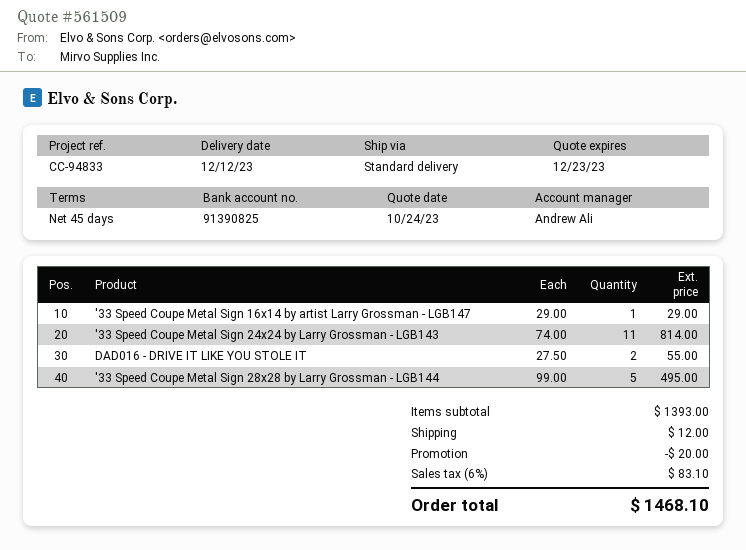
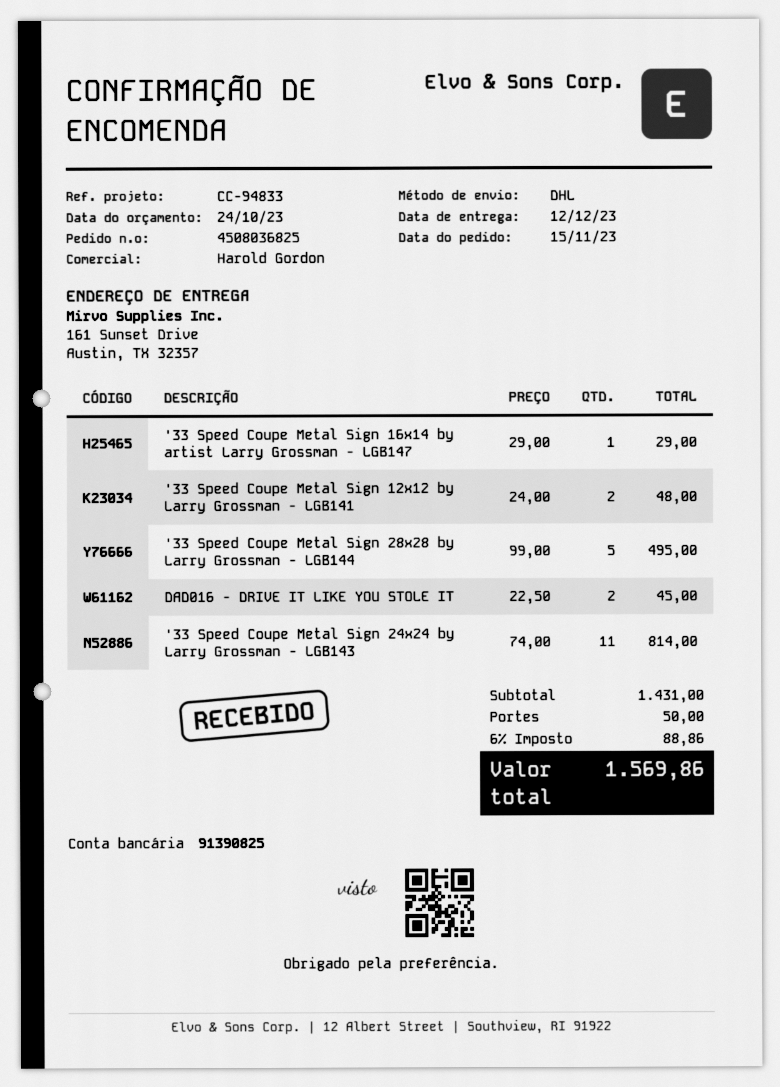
sales rep: Andrew Ali -> Harold Gordon
shipping method: standard -> DHL
DAD016 - DRIVE IT LIKE YOU STOLE IT: 2 x 27.50 = 55.00 -> 2 x 22.50 = 45.00
'33 Speed Coupe Metal Sign 12x12 by Larry Grossman - LGB141: none -> 2 x 24.00 = 48.00
subtotal: 1393.00 -> 1431.00
discount: 20.00 -> none
shipping: 12.00 -> 50.00
tax: 6% = 83.10 -> 6% = 88.86
total: 1468.10 -> 1569.86

